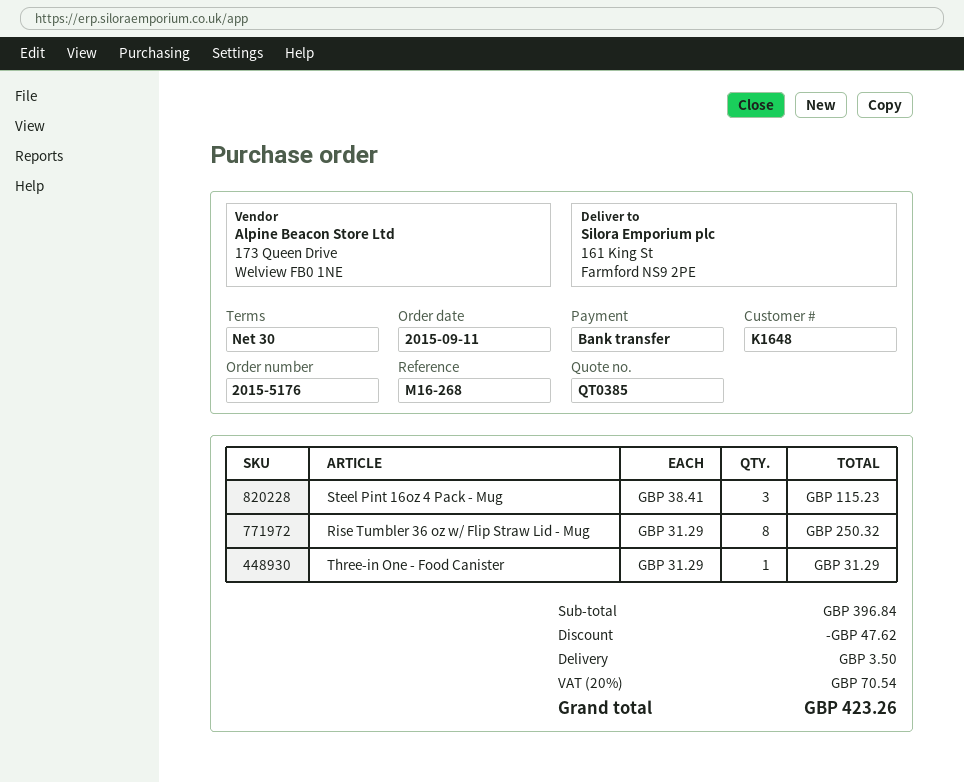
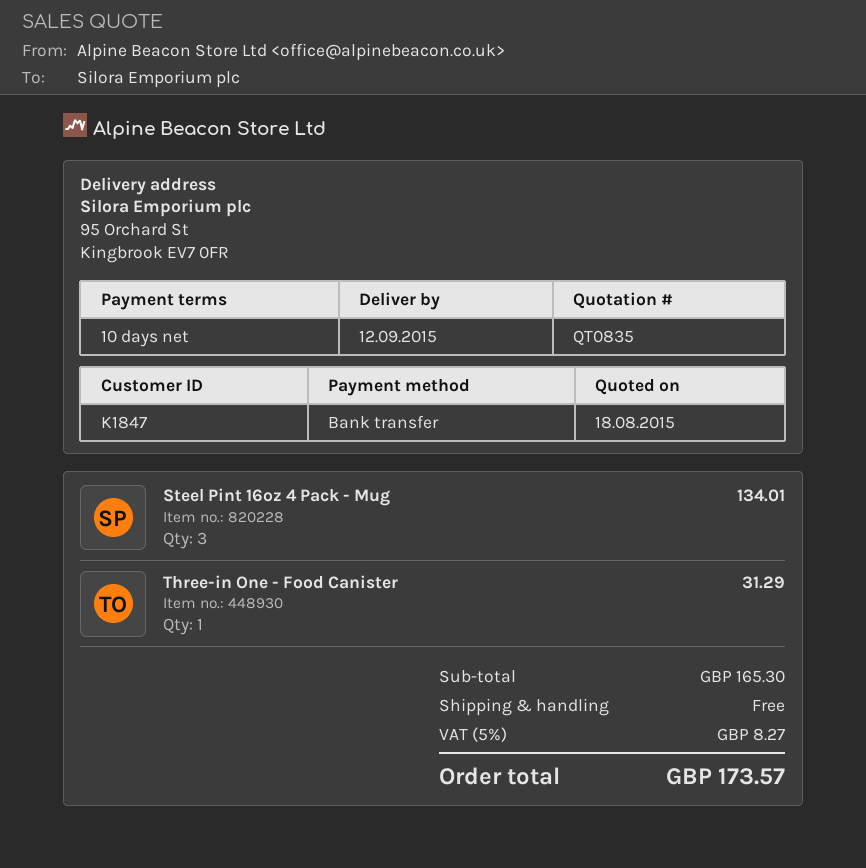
quote number: QT0385 -> QT0835
payment terms: 30 days -> 10 days
customer number: K1648 -> K1847
ship to: 161 King St, Farmford NS9 2PE -> 95 Orchard St, Kingbrook EV7 0FR
Steel Pint 16oz 4 Pack - Mug: 3 for 115.23 -> 3 for 134.01
Rise Tumbler 36 oz w/ Flip Straw Lid - Mug: 8 for 250.32 -> none
subtotal: 396.84 -> 165.30
discount: 47.62 -> none
shipping: 3.50 -> 0.00
tax: 20% = 70.54 -> 5% = 8.27
total: 423.26 -> 173.57

